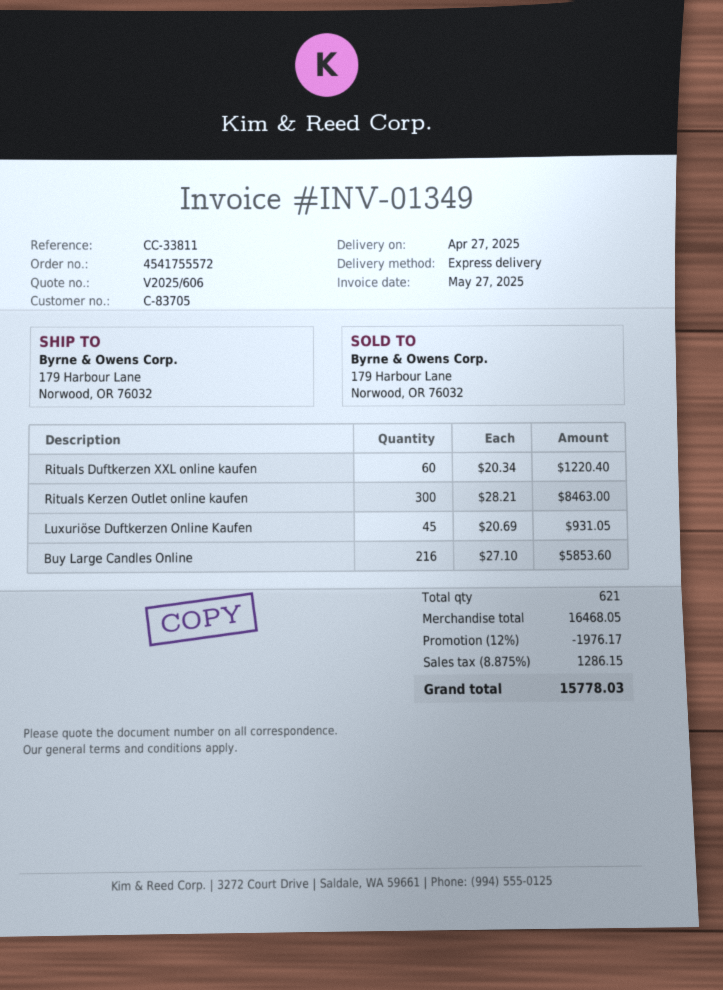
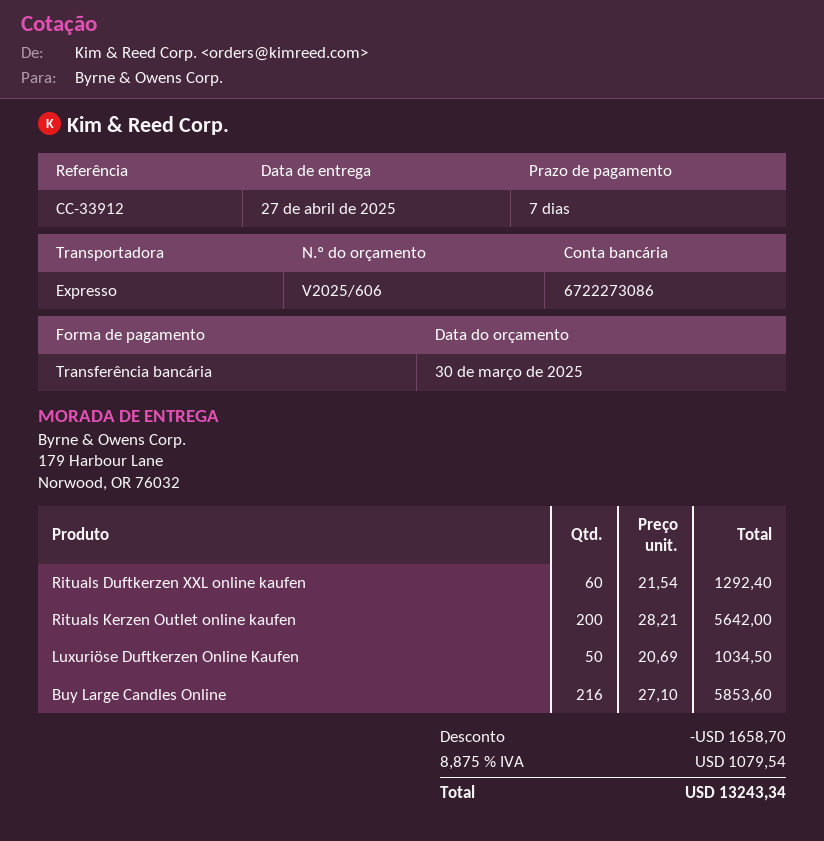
reference: CC-33811 -> CC-33912
Rituals Duftkerzen XXL online kaufen: 60 x 20.34 = 1220.40 -> 60 x 21.54 = 1292.40
Rituals Kerzen Outlet online kaufen: 300 x 28.21 = 8463.00 -> 200 x 28.21 = 5642.00
Luxuriöse Duftkerzen Online Kaufen: 45 x 20.69 = 931.05 -> 50 x 20.69 = 1034.50
discount: 1976.17 -> 1658.70
tax: 8.875% = 1286.15 -> 8.875% = 1079.54
total: 15778.03 -> 13243.34

